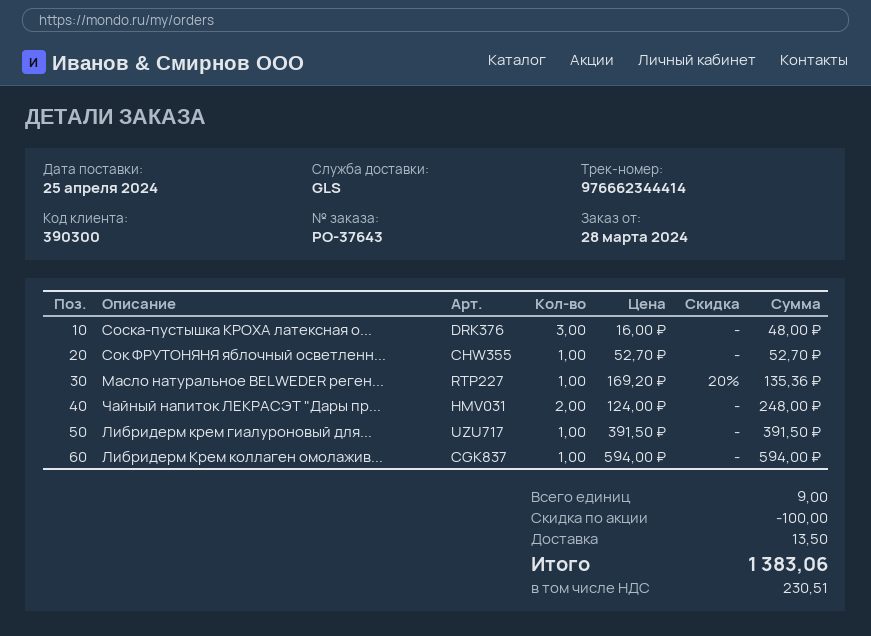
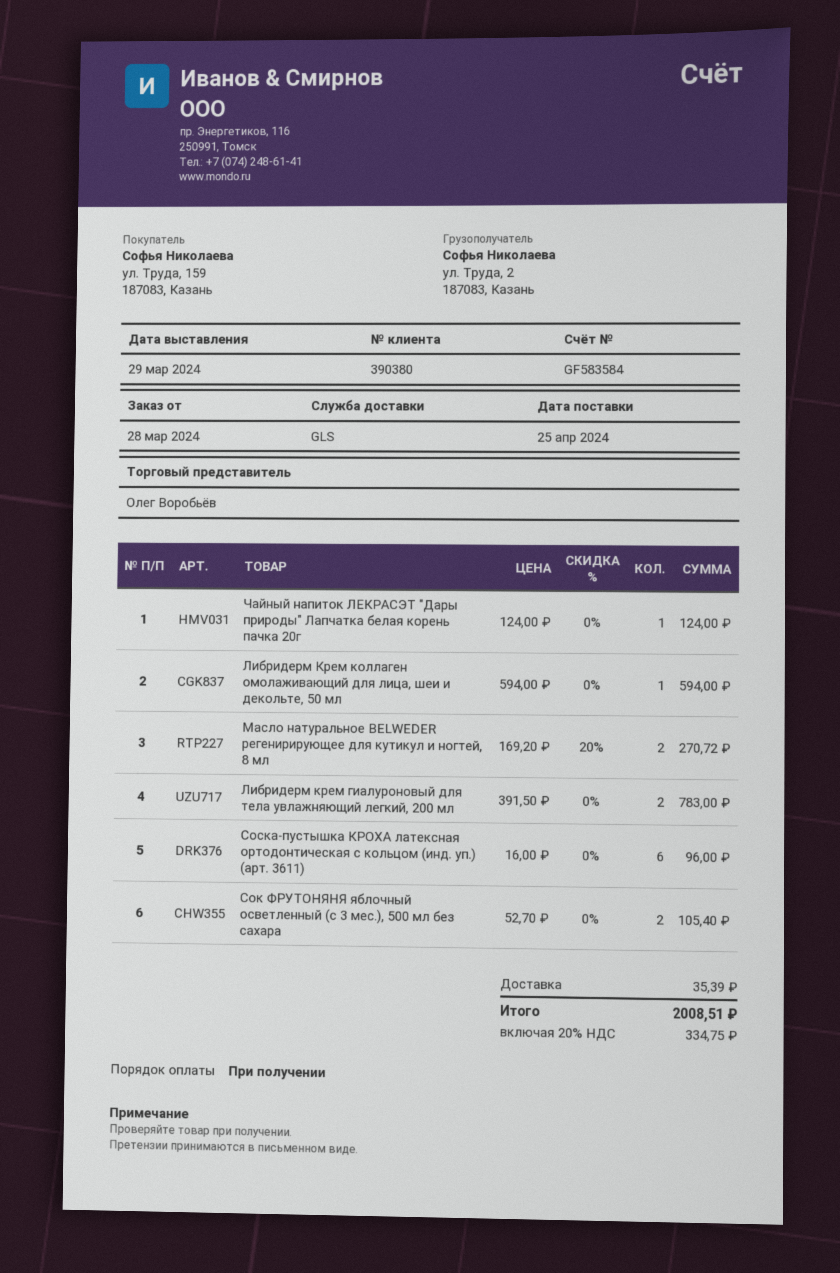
customer number: 390300 -> 390380
Соска-пустышка КРОХА латексная о...: 3 x 16.00 = 48.00 -> 6 x 16.00 = 96.00
Сок ФРУТОНЯНЯ яблочный осветленн...: 1 x 52.70 = 52.70 -> 2 x 52.70 = 105.40
Масло натуральное BELWEDER реген...: 1 x 169.20 - 20% = 135.36 -> 2 x 169.20 - 20% = 270.72
Чайный напиток ЛЕКРАСЭТ "Дары пр...: 2 x 124.00 = 248.00 -> 1 x 124.00 = 124.00
Либридерм крем гиалуроновый для...: 1 x 391.50 = 391.50 -> 2 x 391.50 = 783.00
discount: 100.00 -> none
shipping: 13.50 -> 35.39
tax: 230.51 -> 334.75
total: 1383.06 -> 2008.51

